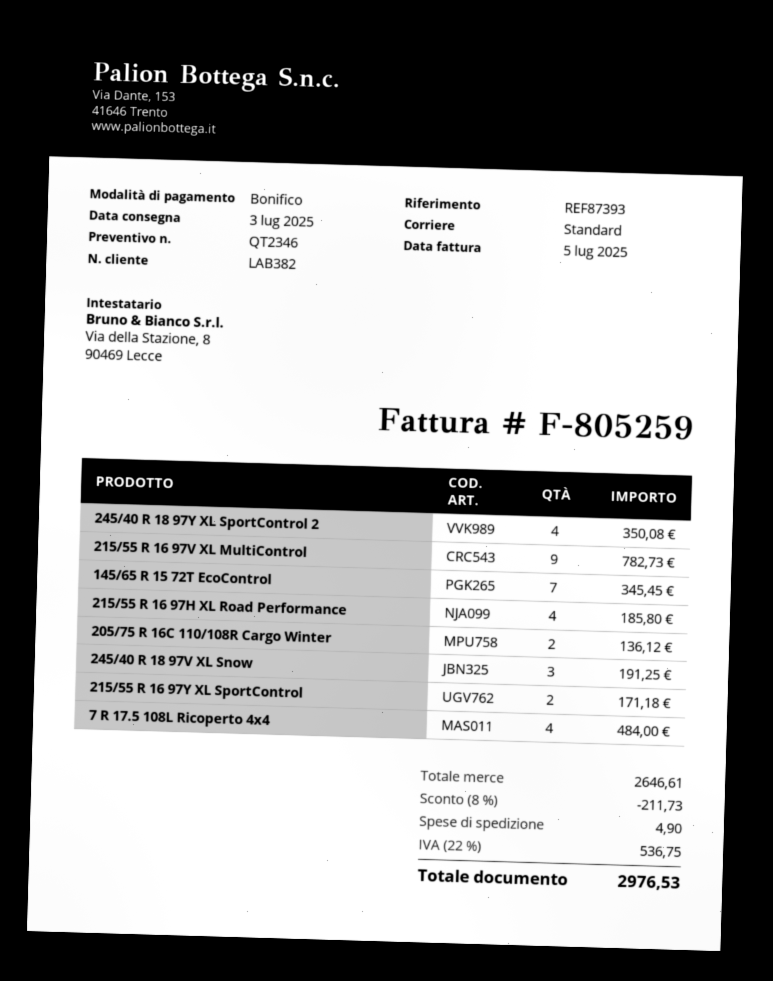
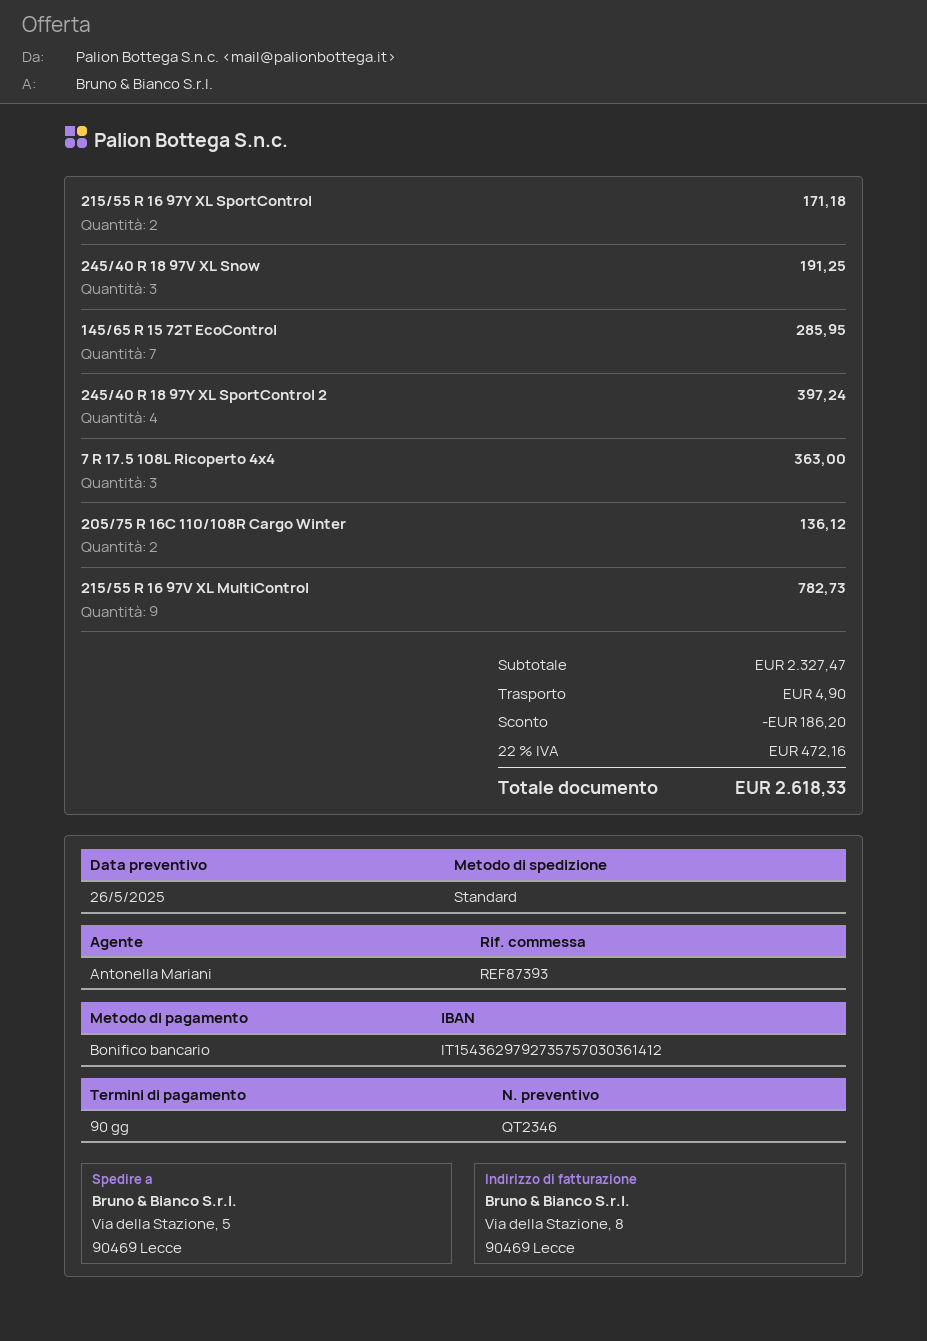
245/40 R 18 97Y XL SportControl 2: 4 for 350.08 -> 4 for 397.24
145/65 R 15 72T EcoControl: 7 for 345.45 -> 7 for 285.95
215/55 R 16 97H XL Road Performance: 4 for 185.80 -> none
7 R 17.5 108L Ricoperto 4x4: 4 for 484.00 -> 3 for 363.00
subtotal: 2646.61 -> 2327.47
discount: 211.73 -> 186.20
tax: 22% = 536.75 -> 22% = 472.16
total: 2976.53 -> 2618.33

